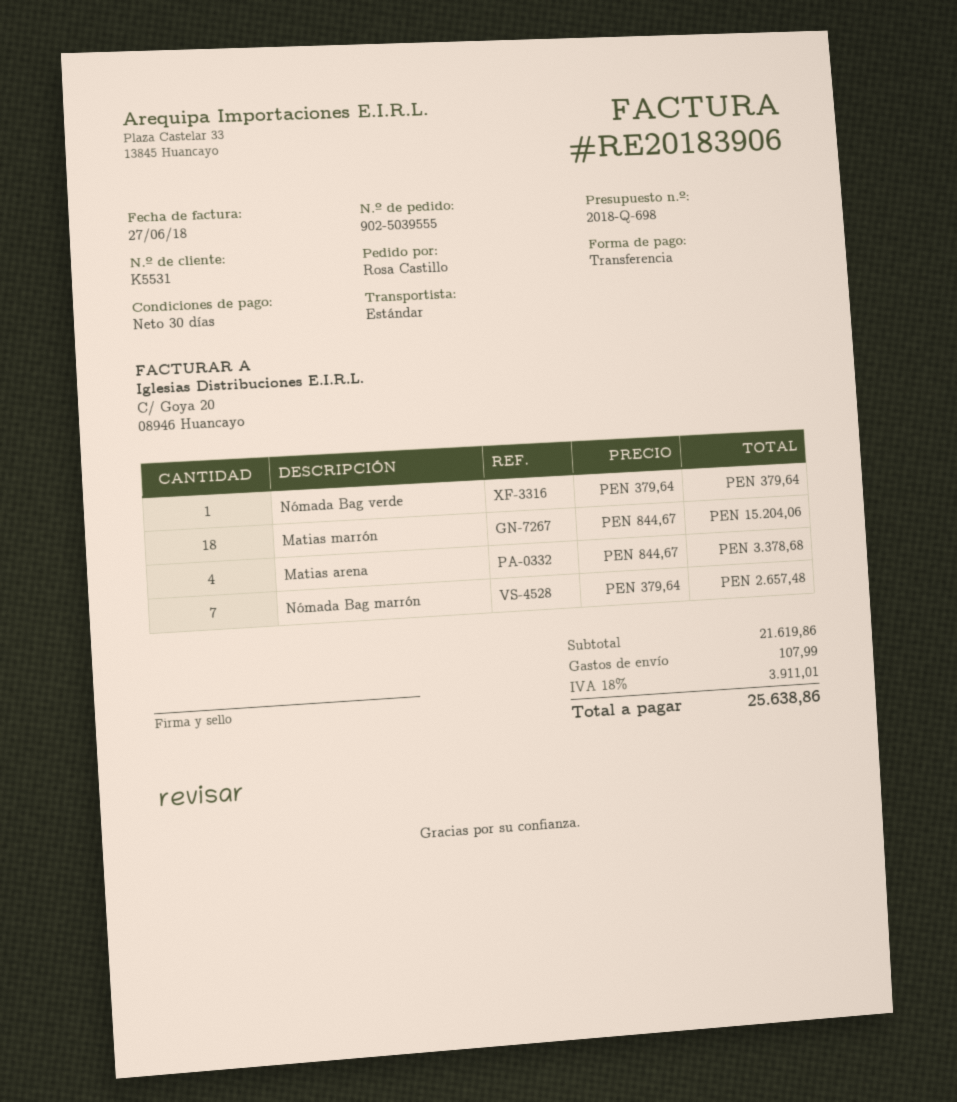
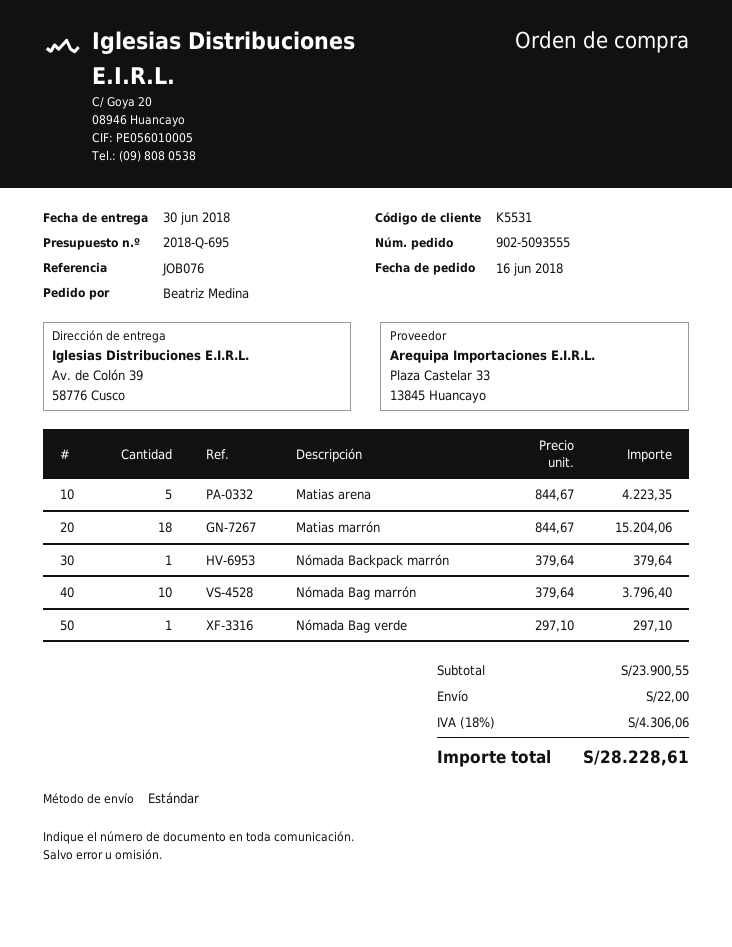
quote number: 2018-Q-698 -> 2018-Q-695
order number: 902-5039555 -> 902-5093555
ordered by: Rosa Castillo -> Beatriz Medina
Nómada Bag verde: 1 x 379.64 = 379.64 -> 1 x 297.10 = 297.10
Matias arena: 4 x 844.67 = 3378.68 -> 5 x 844.67 = 4223.35
Nómada Bag marrón: 7 x 379.64 = 2657.48 -> 10 x 379.64 = 3796.40
Nómada Backpack marrón: none -> 1 x 379.64 = 379.64
subtotal: 21619.86 -> 23900.55
shipping: 107.99 -> 22.00
tax: 18% = 3911.01 -> 18% = 4306.06
total: 25638.86 -> 28228.61

